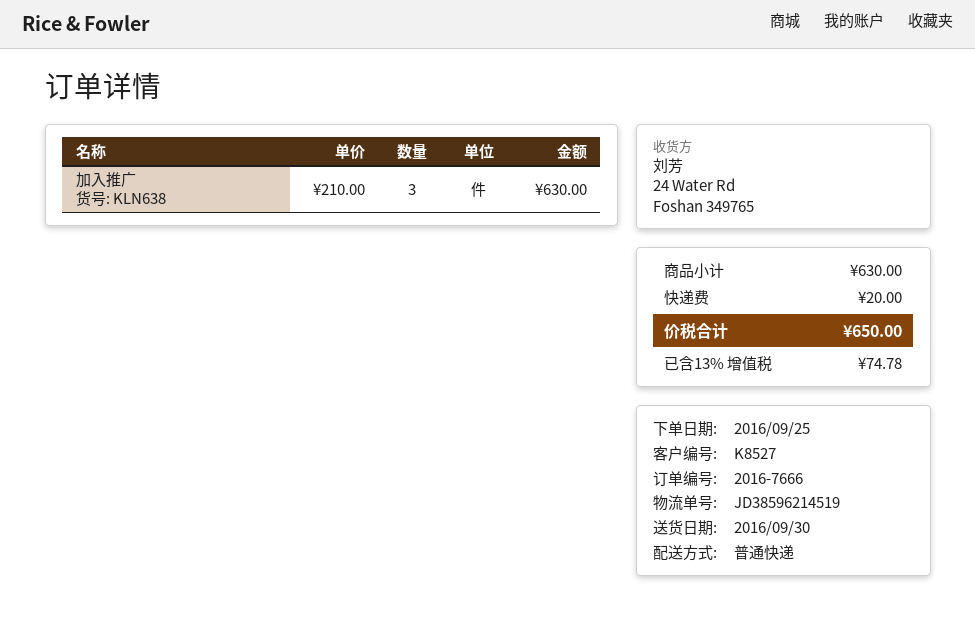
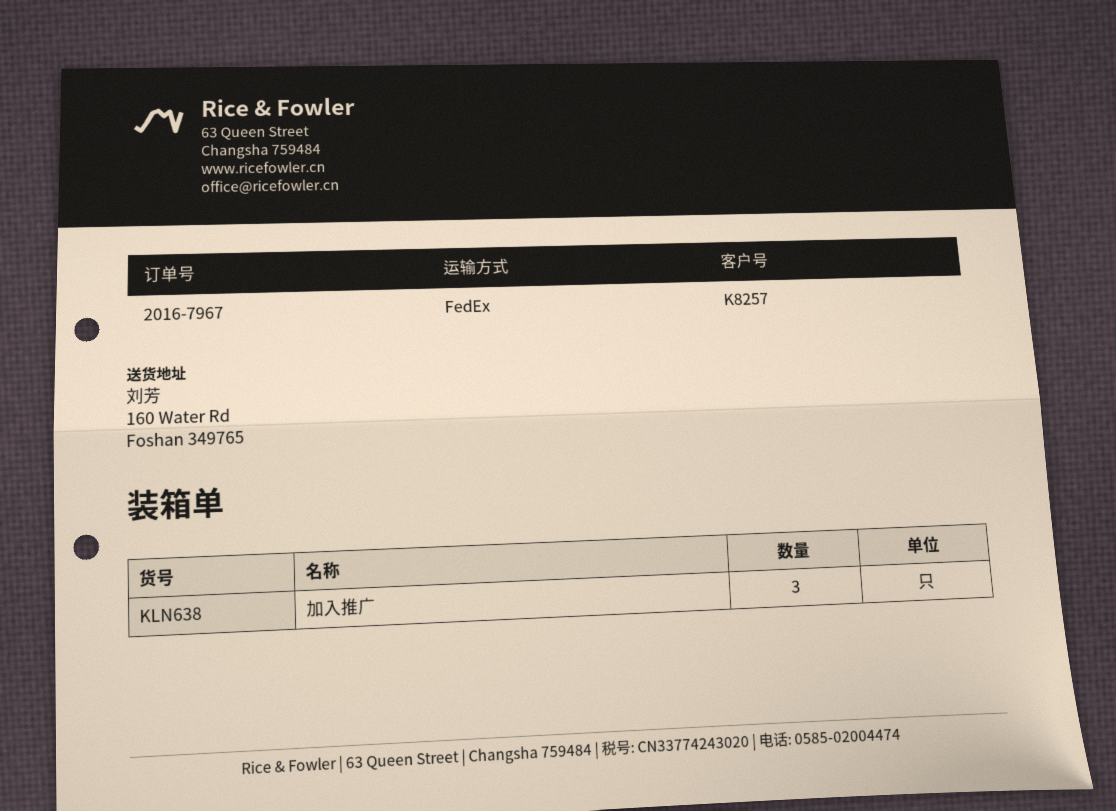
order number: 2016-7666 -> 2016-7967
customer number: K8527 -> K8257
shipping method: standard -> FedEx
ship to: 24 Water Rd, Foshan 349765 -> 160 Water Rd, Foshan 349765

